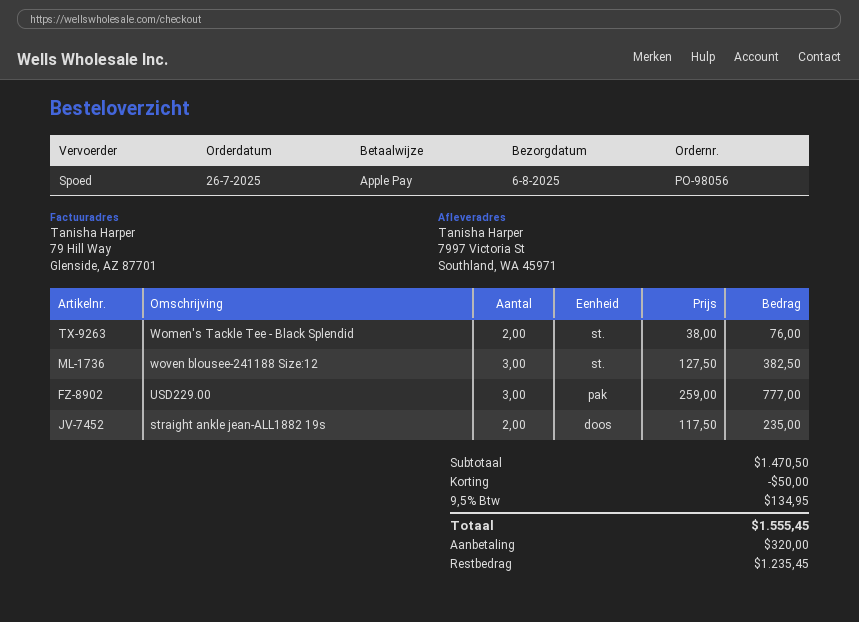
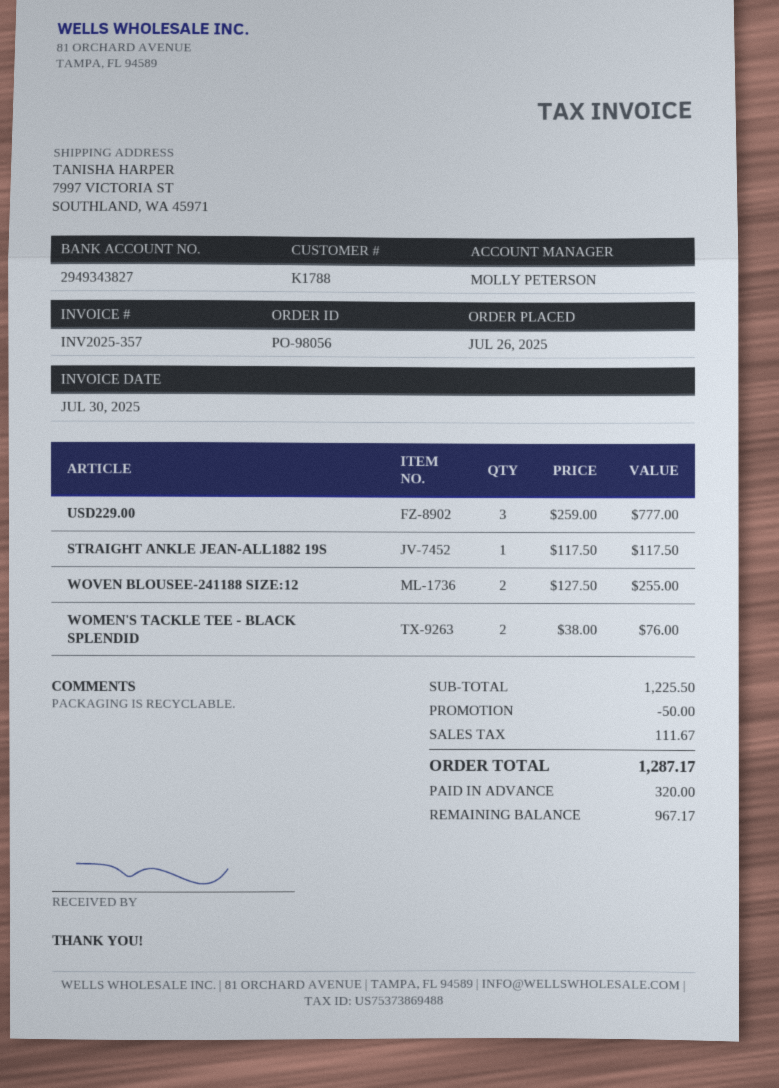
woven blousee-241188 Size:12: 3 x 127.50 = 382.50 -> 2 x 127.50 = 255.00
straight ankle jean-ALL1882 19s: 2 x 117.50 = 235.00 -> 1 x 117.50 = 117.50
subtotal: 1470.50 -> 1225.50
tax: 134.95 -> 111.67
total: 1555.45 -> 1287.17
balance: 1235.45 -> 967.17

